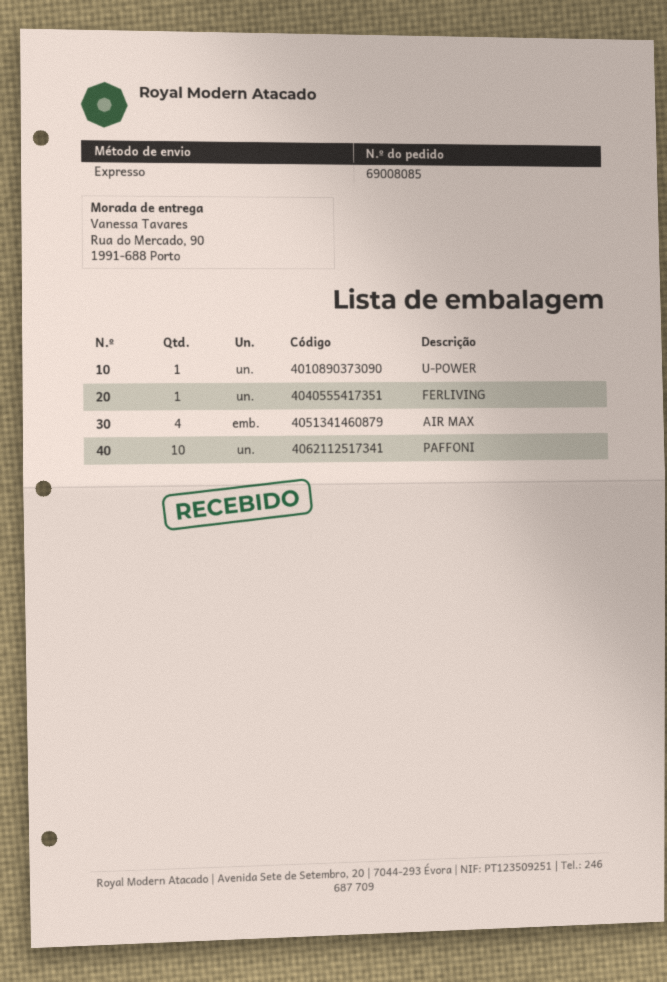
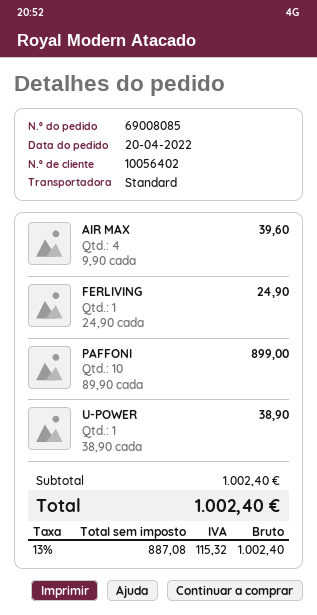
shipping method: express -> standard

